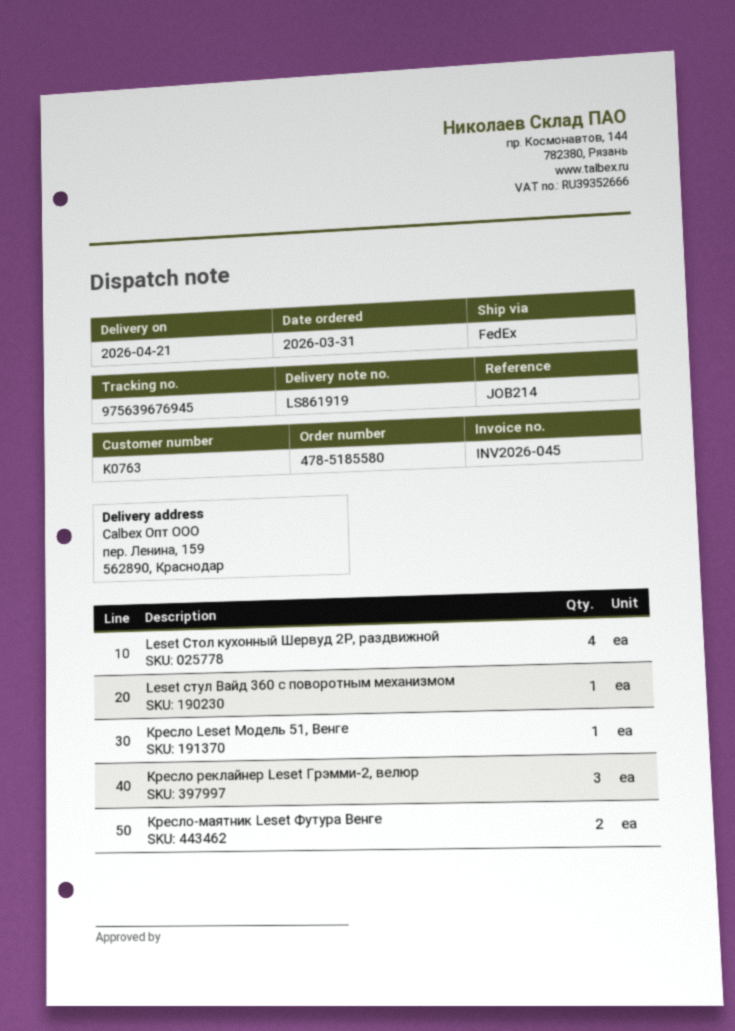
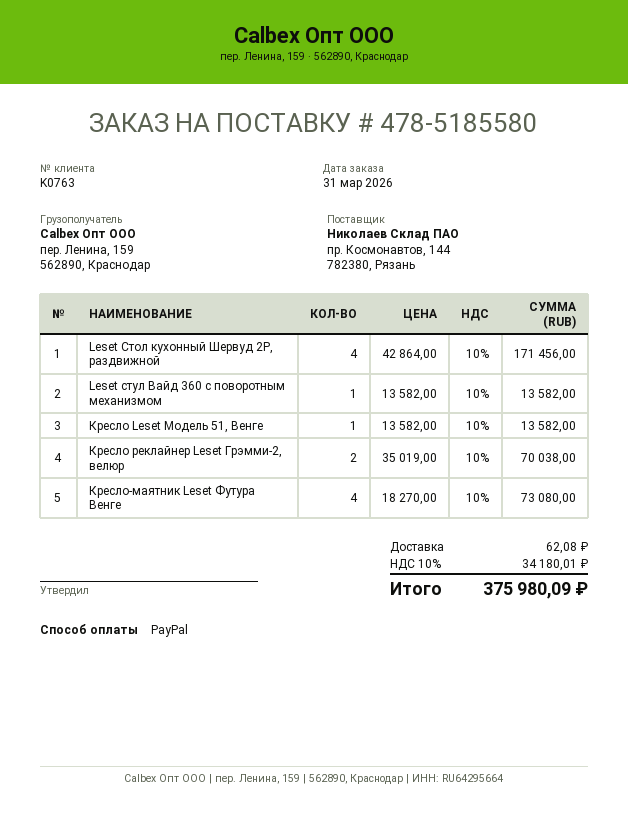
Кресло реклайнер Leset Грэмми-2, велюр: 3 -> 2
Кресло-маятник Leset Футура Венге: 2 -> 4

